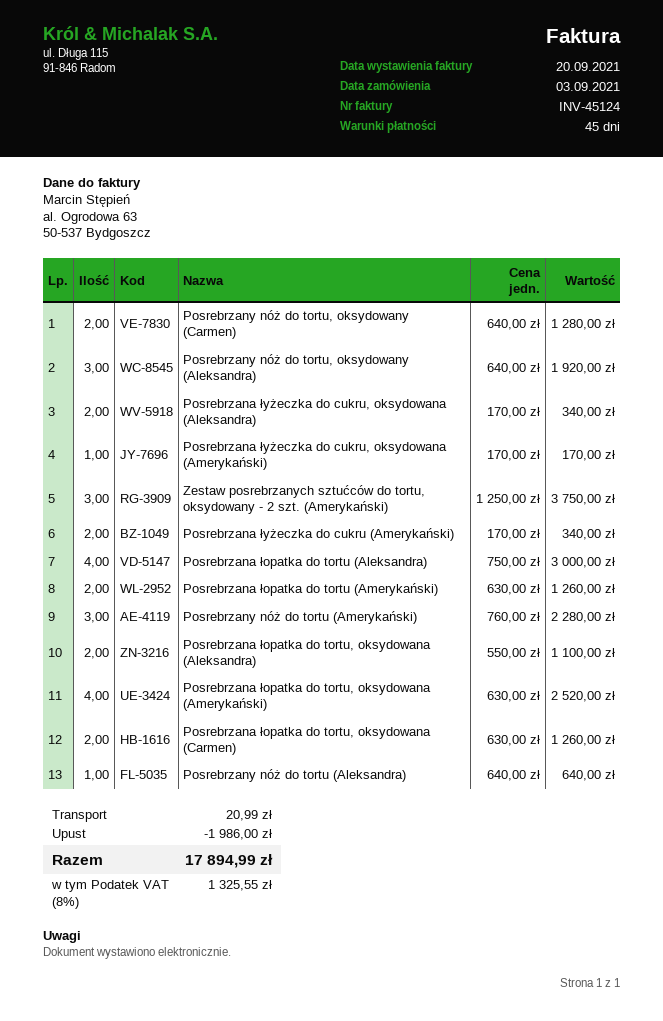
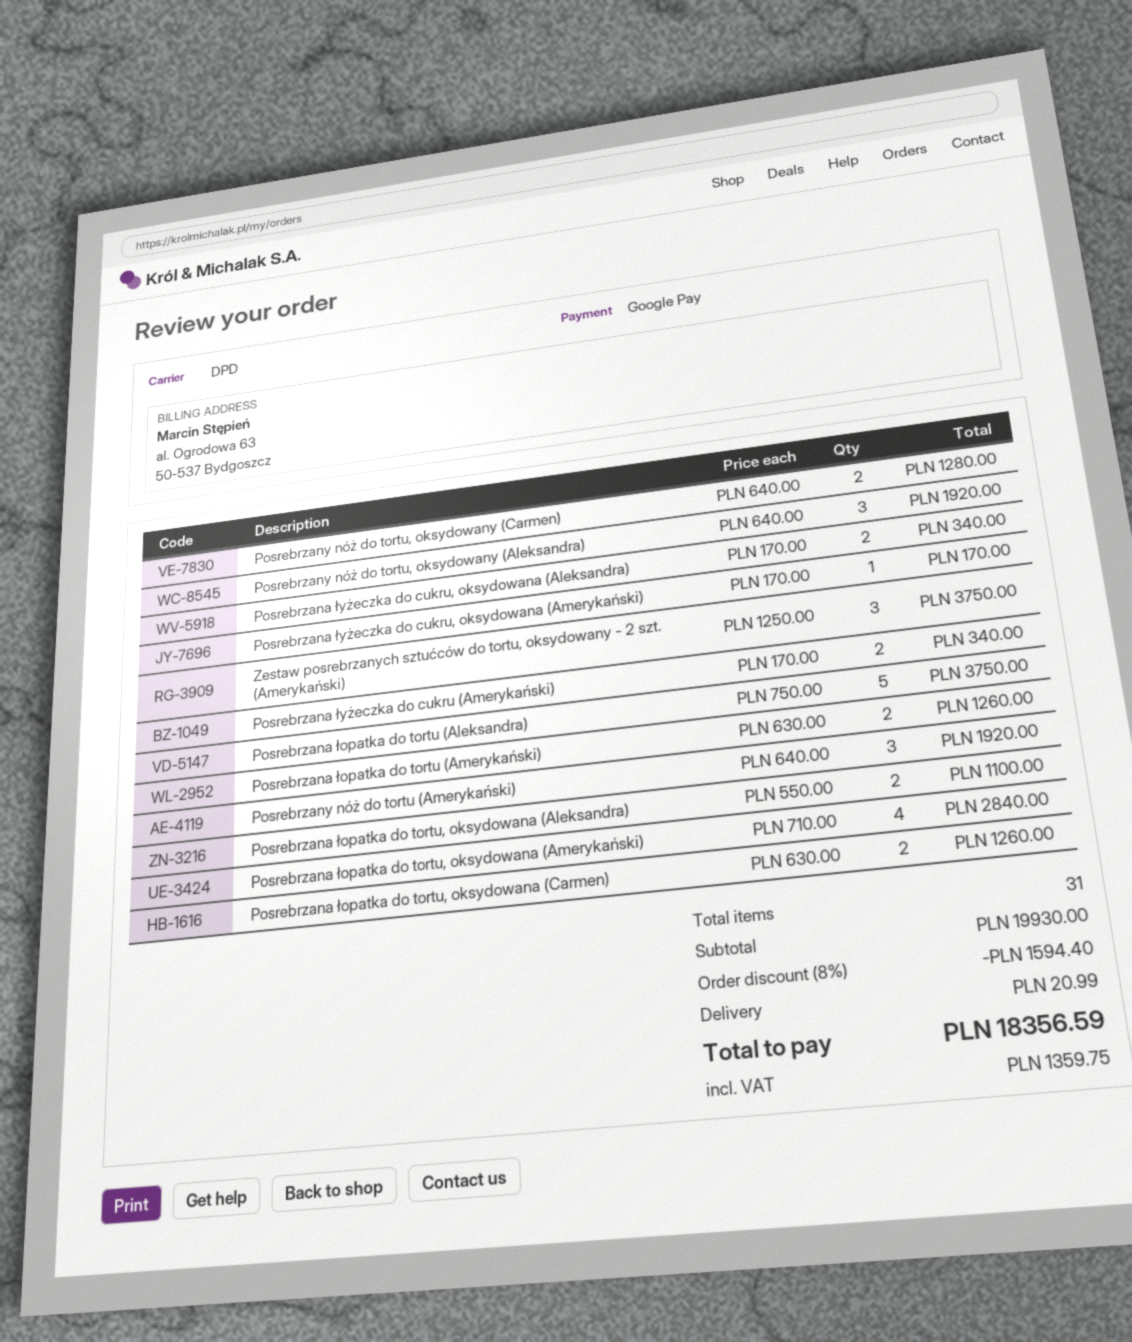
Posrebrzana łopatka do tortu (Aleksandra): 4 x 750.00 = 3000.00 -> 5 x 750.00 = 3750.00
Posrebrzany nóż do tortu (Amerykański): 3 x 760.00 = 2280.00 -> 3 x 640.00 = 1920.00
Posrebrzana łopatka do tortu, oksydowana (Amerykański): 4 x 630.00 = 2520.00 -> 4 x 710.00 = 2840.00
Posrebrzany nóż do tortu (Aleksandra): 1 x 640.00 = 640.00 -> none
discount: 1986.00 -> 1594.40
tax: 1325.55 -> 1359.75
total: 17894.99 -> 18356.59

